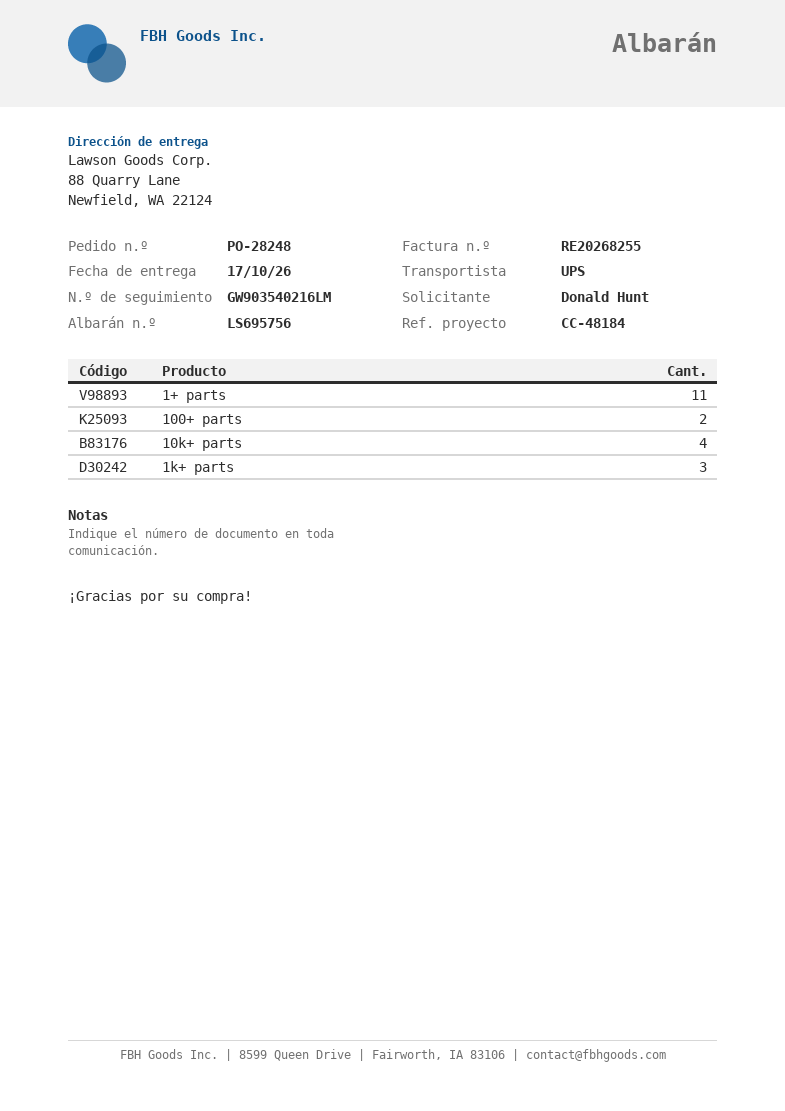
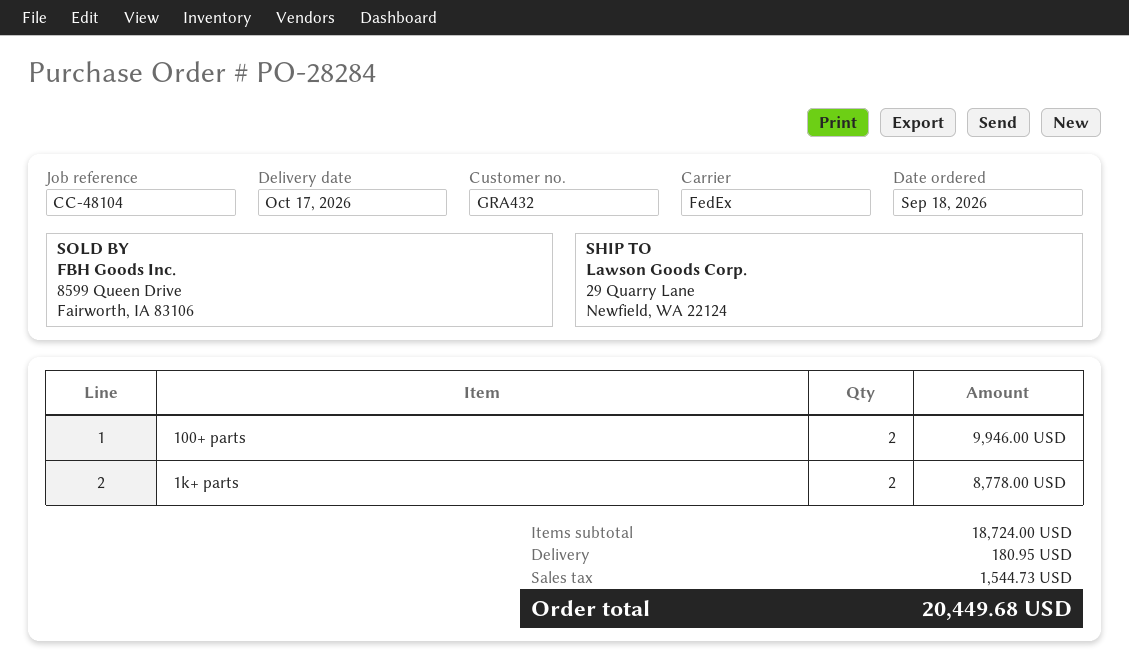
order number: PO-28248 -> PO-28284
reference: CC-48184 -> CC-48104
shipping method: UPS -> FedEx
ship to: 88 Quarry Lane, Newfield, WA 22124 -> 29 Quarry Lane, Newfield, WA 22124
1+ parts: 11 -> none
10k+ parts: 4 -> none
1k+ parts: 3 -> 2

